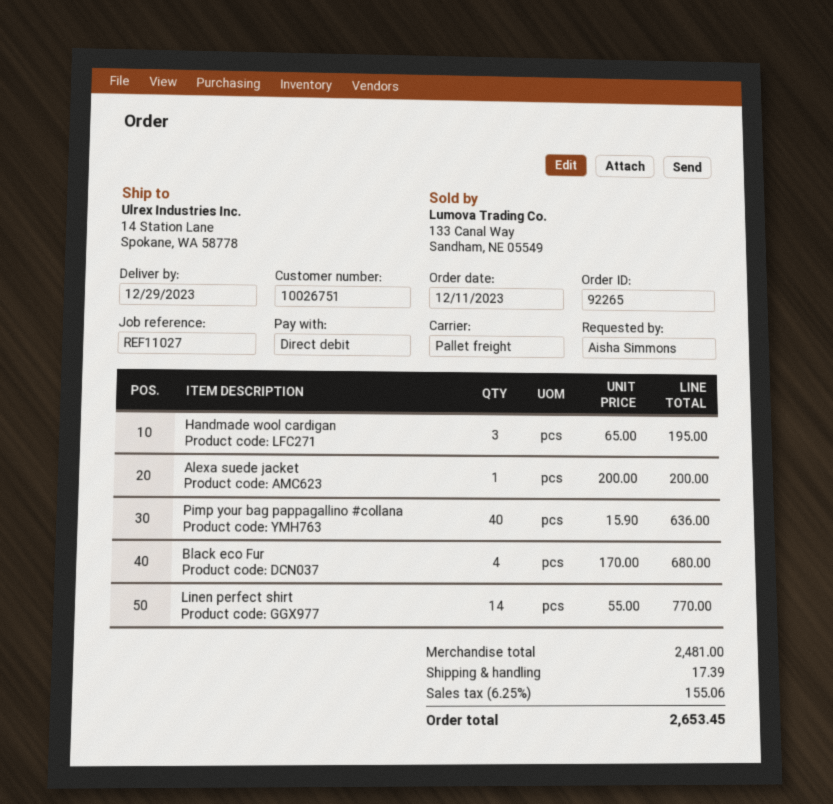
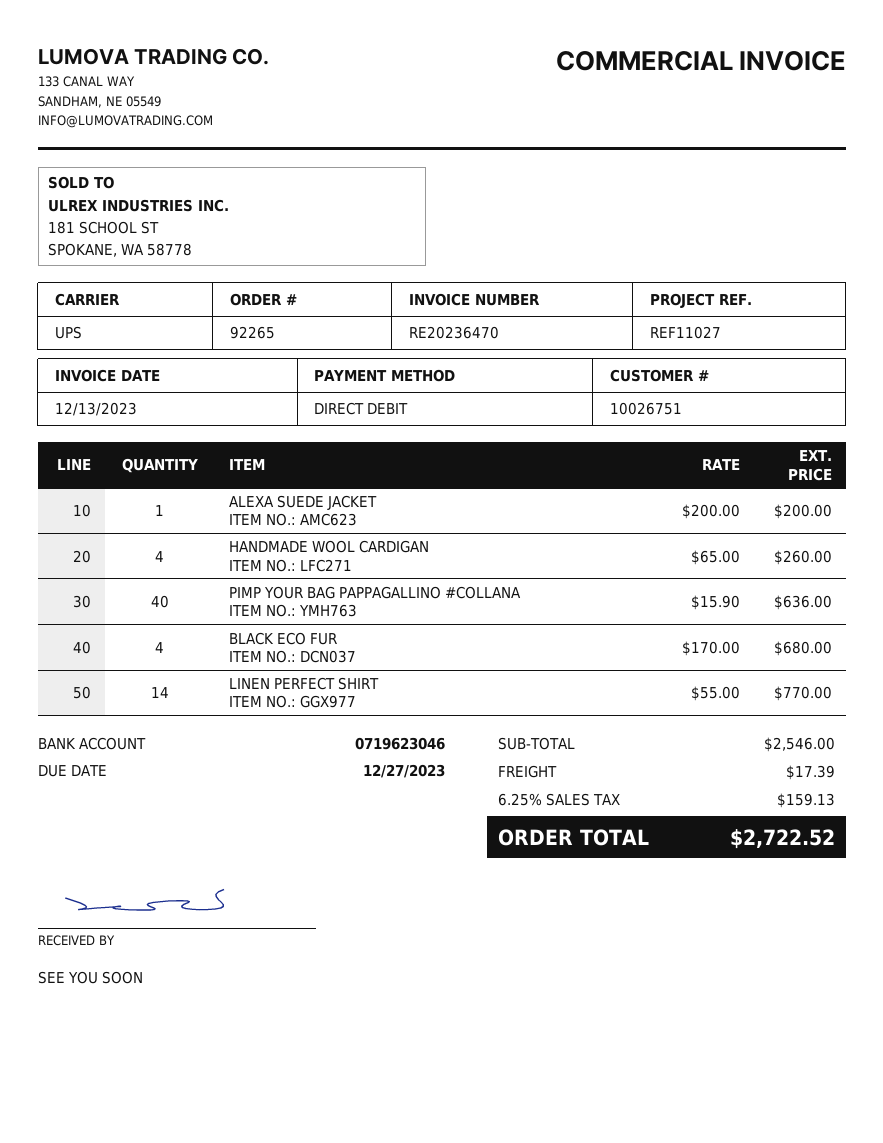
shipping method: pallet freight -> UPS
Handmade wool cardigan: 3 x 65.00 = 195.00 -> 4 x 65.00 = 260.00
subtotal: 2481.00 -> 2546.00
tax: 6.25% = 155.06 -> 6.25% = 159.13
total: 2653.45 -> 2722.52

